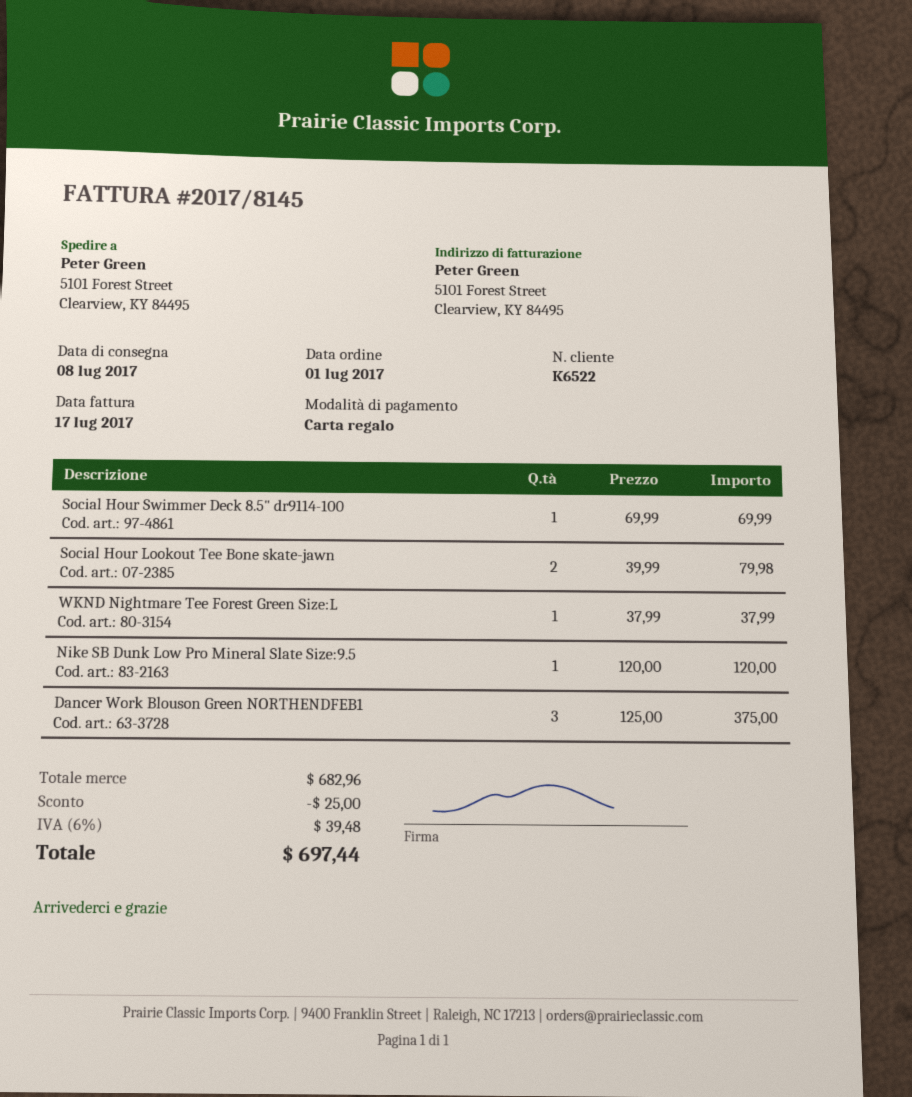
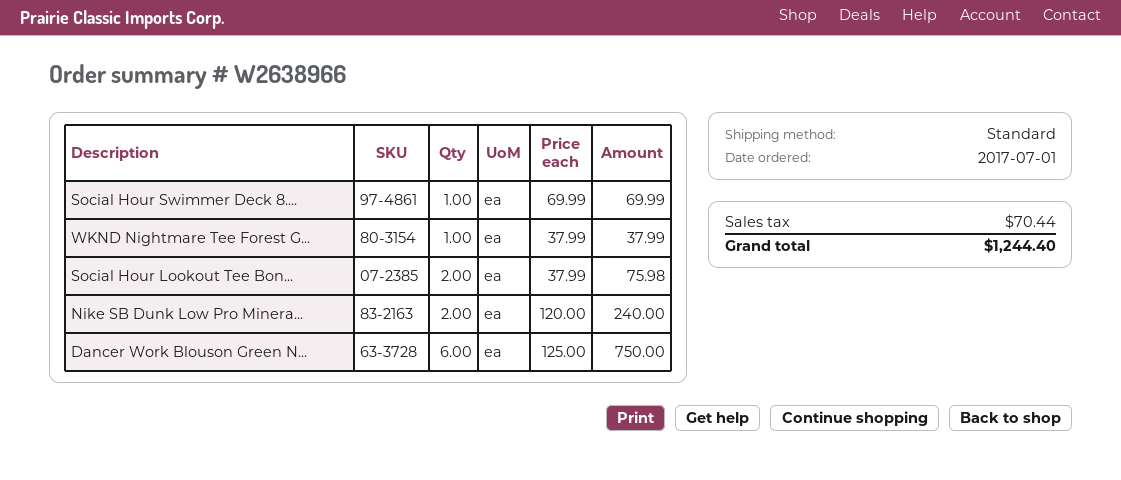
Social Hour Lookout Tee Bone skate-jawn: 2 x 39.99 = 79.98 -> 2 x 37.99 = 75.98
Nike SB Dunk Low Pro Mineral Slate Size:9.5: 1 x 120.00 = 120.00 -> 2 x 120.00 = 240.00
Dancer Work Blouson Green NORTHENDFEB1: 3 x 125.00 = 375.00 -> 6 x 125.00 = 750.00
discount: 25.00 -> none
tax: 39.48 -> 70.44
total: 697.44 -> 1244.40

